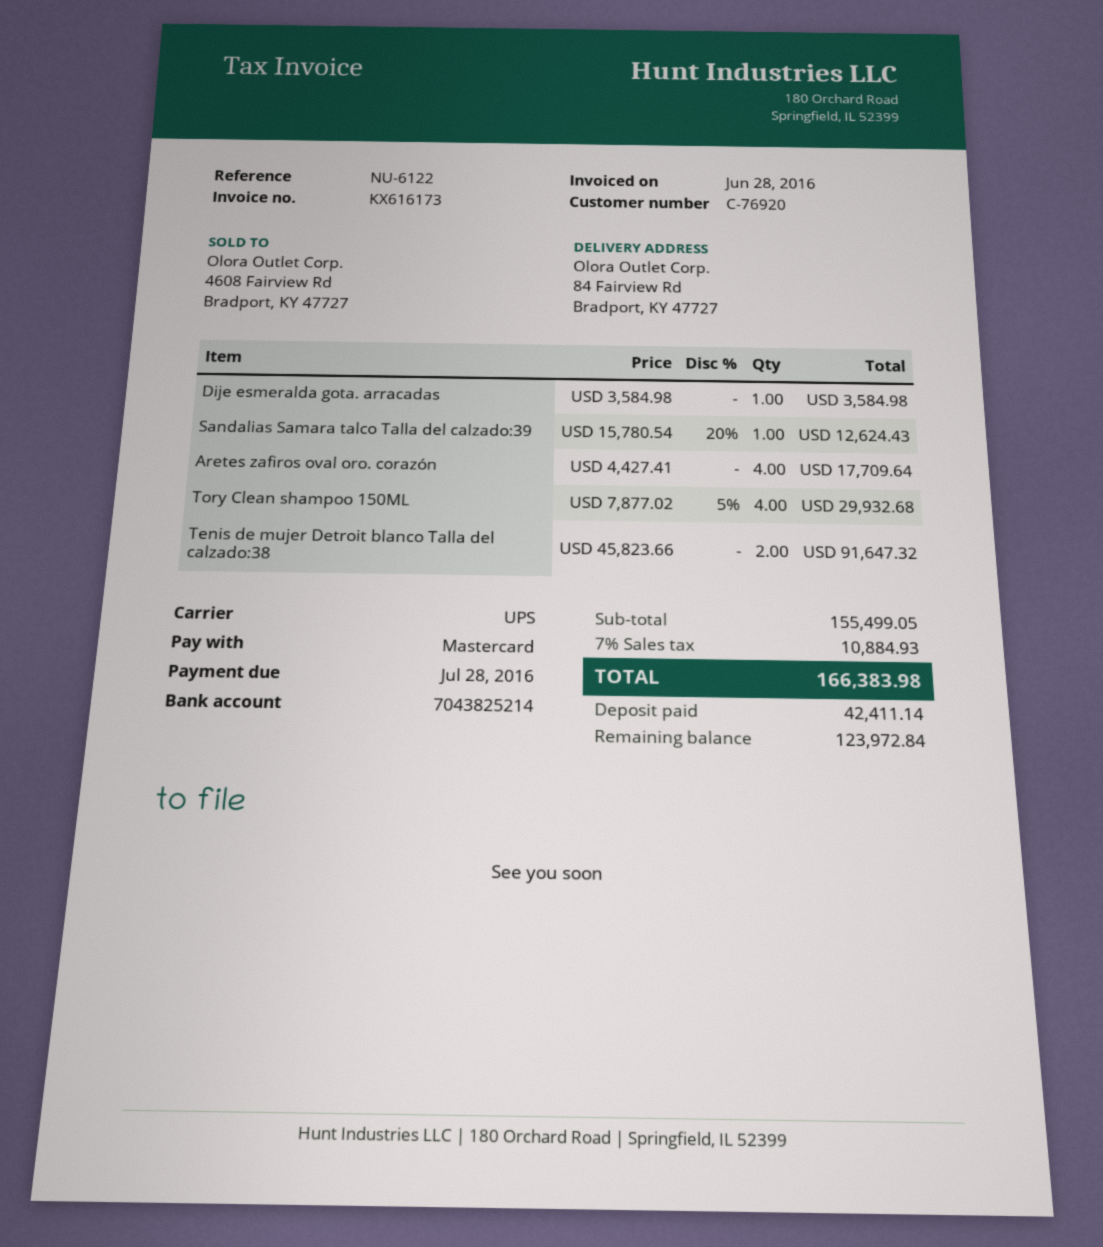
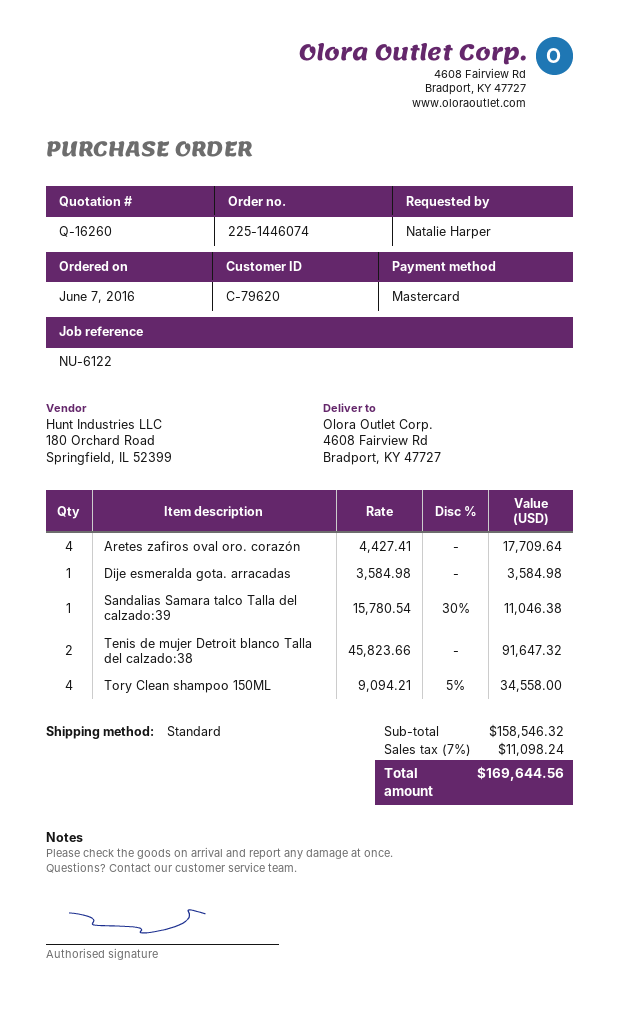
customer number: C-76920 -> C-79620
shipping method: UPS -> standard
ship to: 84 Fairview Rd, Bradport, KY 47727 -> 4608 Fairview Rd, Bradport, KY 47727
Sandalias Samara talco Talla del calzado:39: 1 x 15780.54 - 20% = 12624.43 -> 1 x 15780.54 - 30% = 11046.38
Tory Clean shampoo 150ML: 4 x 7877.02 - 5% = 29932.68 -> 4 x 9094.21 - 5% = 34558.00
subtotal: 155499.05 -> 158546.32
tax: 7% = 10884.93 -> 7% = 11098.24
total: 166383.98 -> 169644.56

